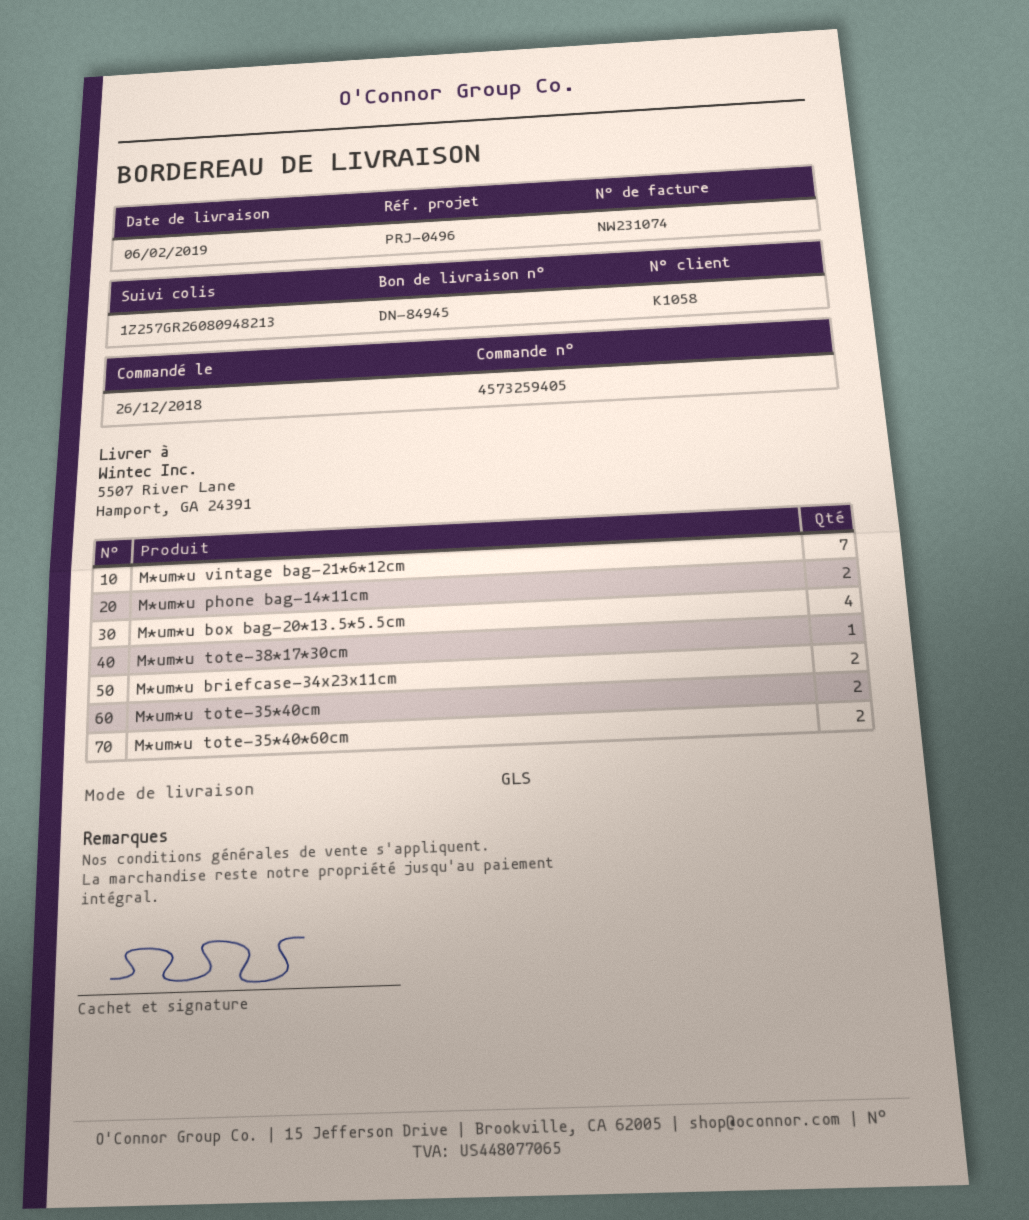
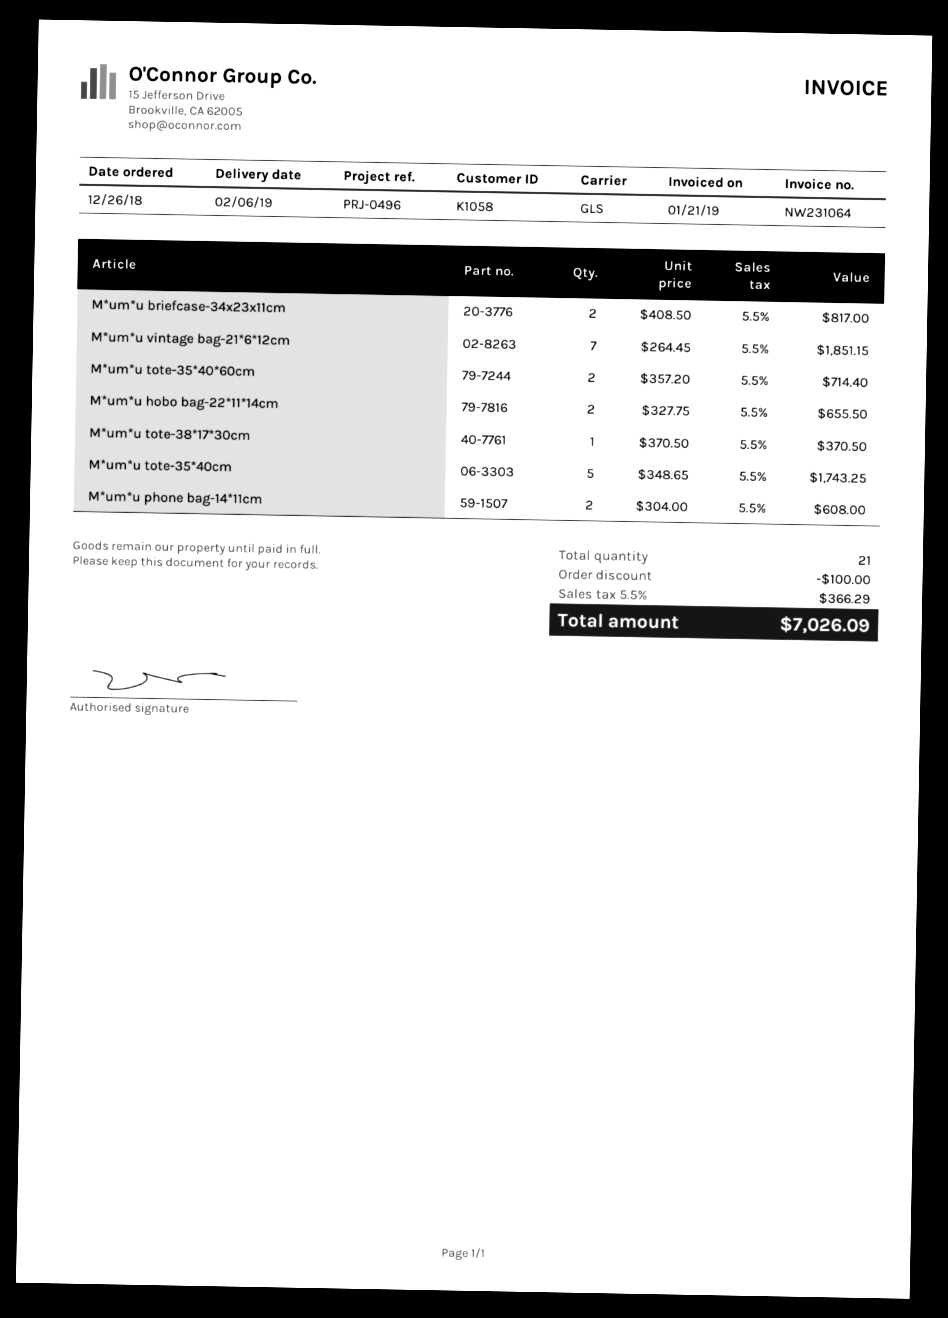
invoice number: NW231074 -> NW231064
M*um*u box bag-20*13.5*5.5cm: 4 -> none
M*um*u tote-35*40cm: 2 -> 5
M*um*u hobo bag-22*11*14cm: none -> 2

